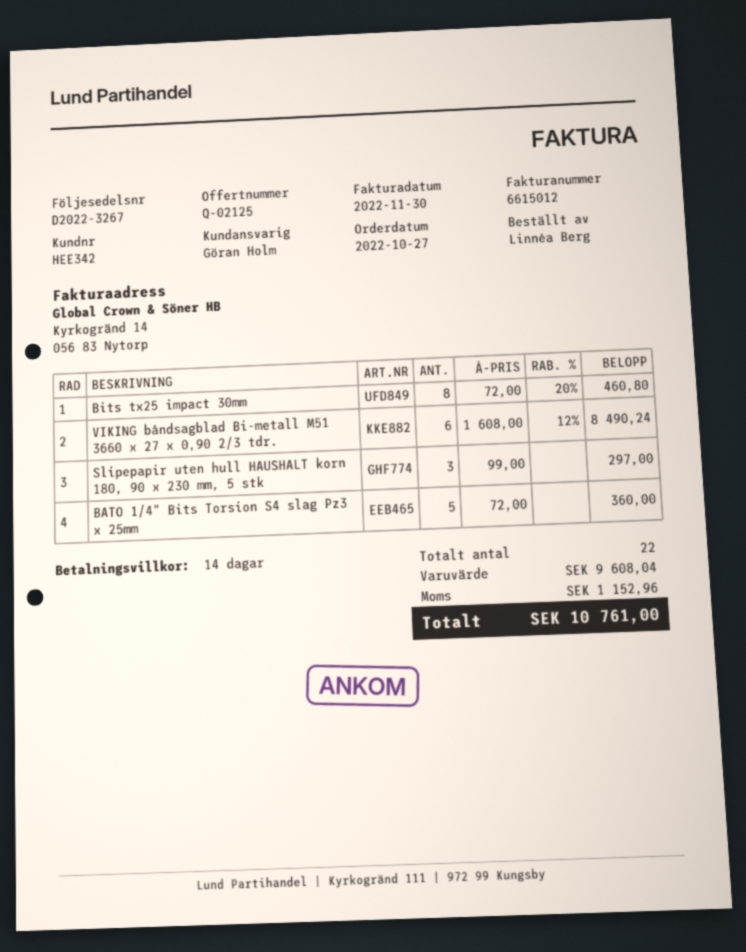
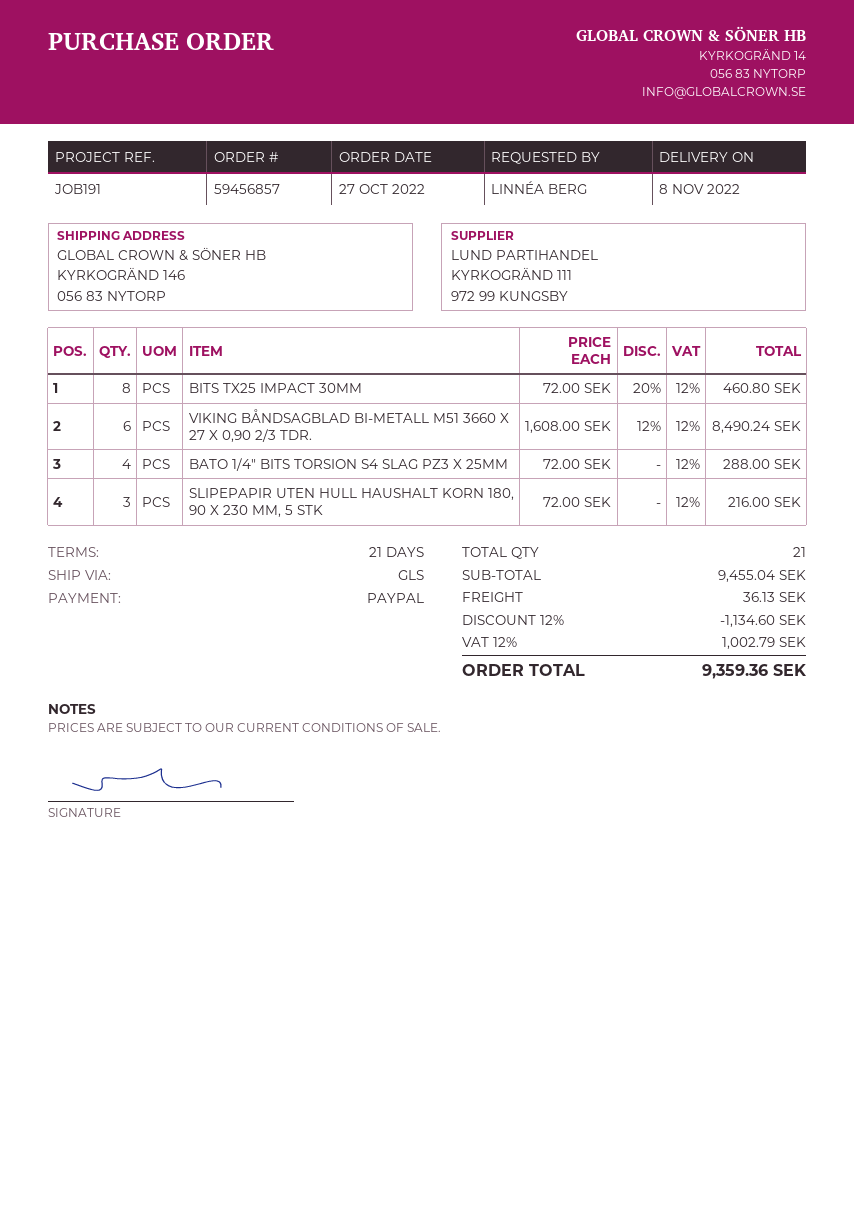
payment terms: 14 days -> 21 days
Slipepapir uten hull HAUSHALT korn 180, 90 x 230 mm, 5 stk: 3 x 99.00 = 297.00 -> 3 x 72.00 = 216.00
BATO 1/4" Bits Torsion S4 slag Pz3 x 25mm: 5 x 72.00 = 360.00 -> 4 x 72.00 = 288.00
total quantity: 22 -> 21
subtotal: 9608.04 -> 9455.04
discount: none -> 12% = 1134.60
shipping: none -> 36.13
tax: 1152.96 -> 1002.79
total: 10761.00 -> 9359.36

